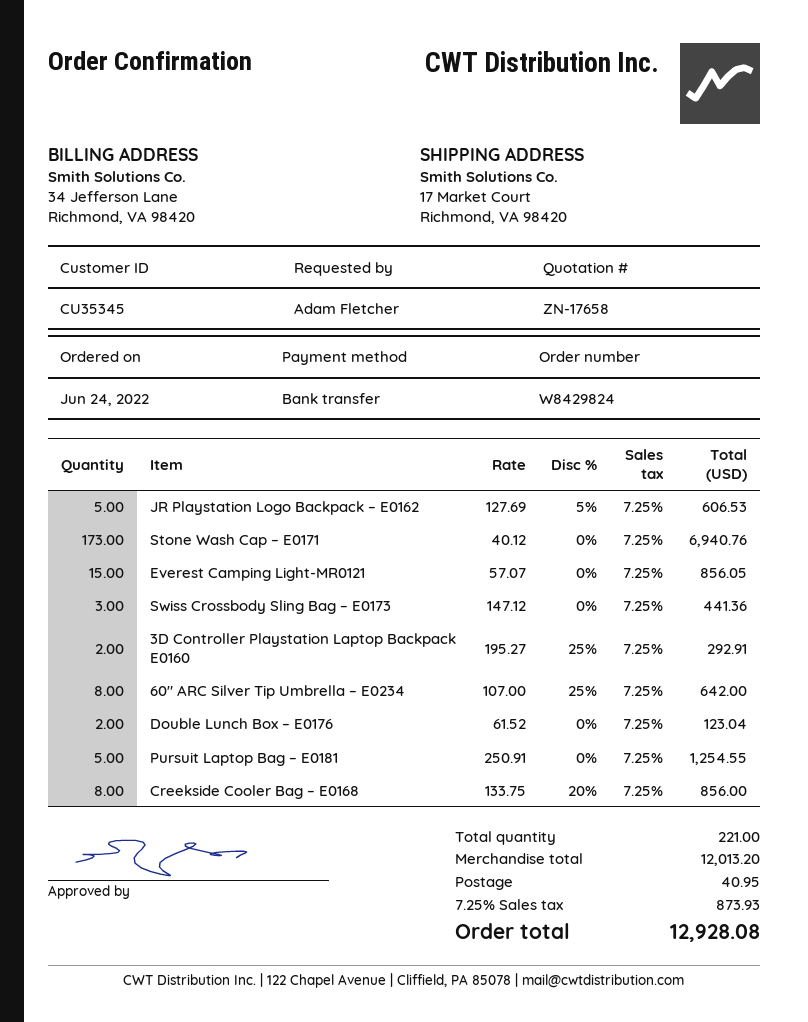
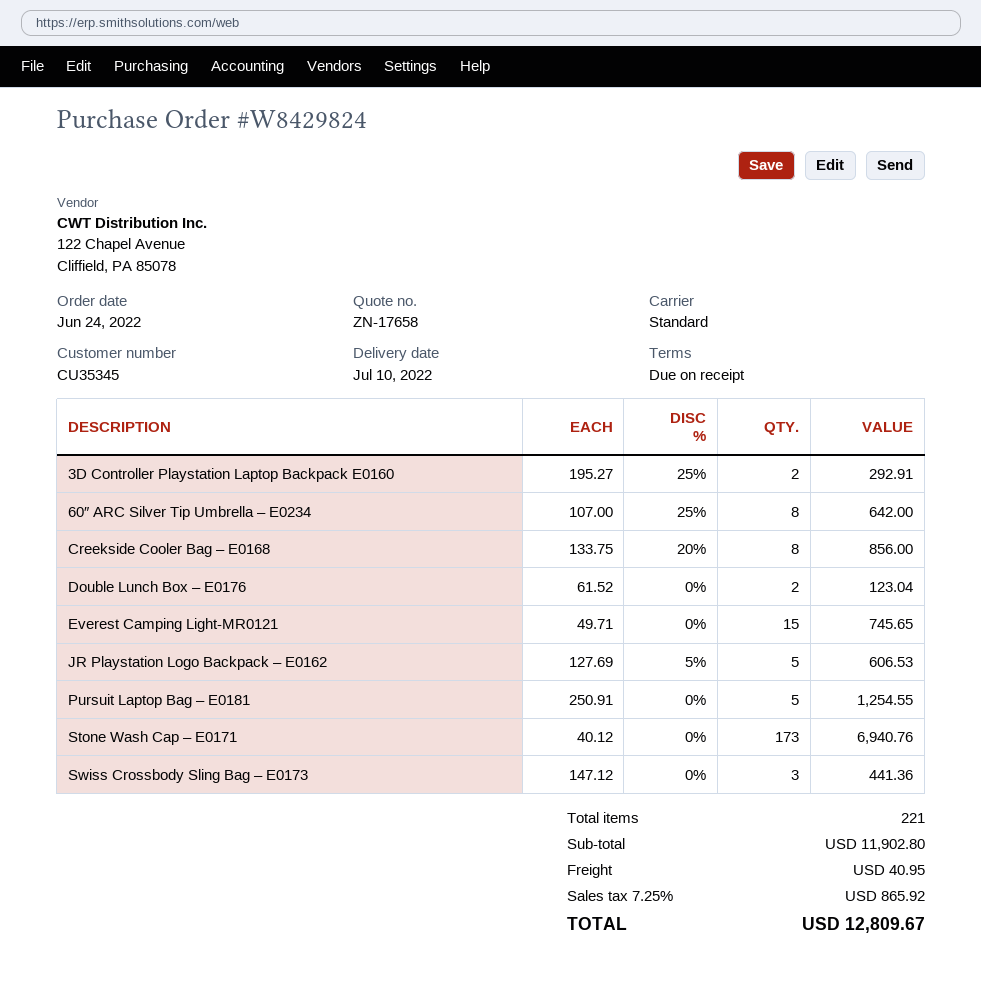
Everest Camping Light-MR0121: 15 x 57.07 = 856.05 -> 15 x 49.71 = 745.65
subtotal: 12013.20 -> 11902.80
tax: 7.25% = 873.93 -> 7.25% = 865.92
total: 12928.08 -> 12809.67

